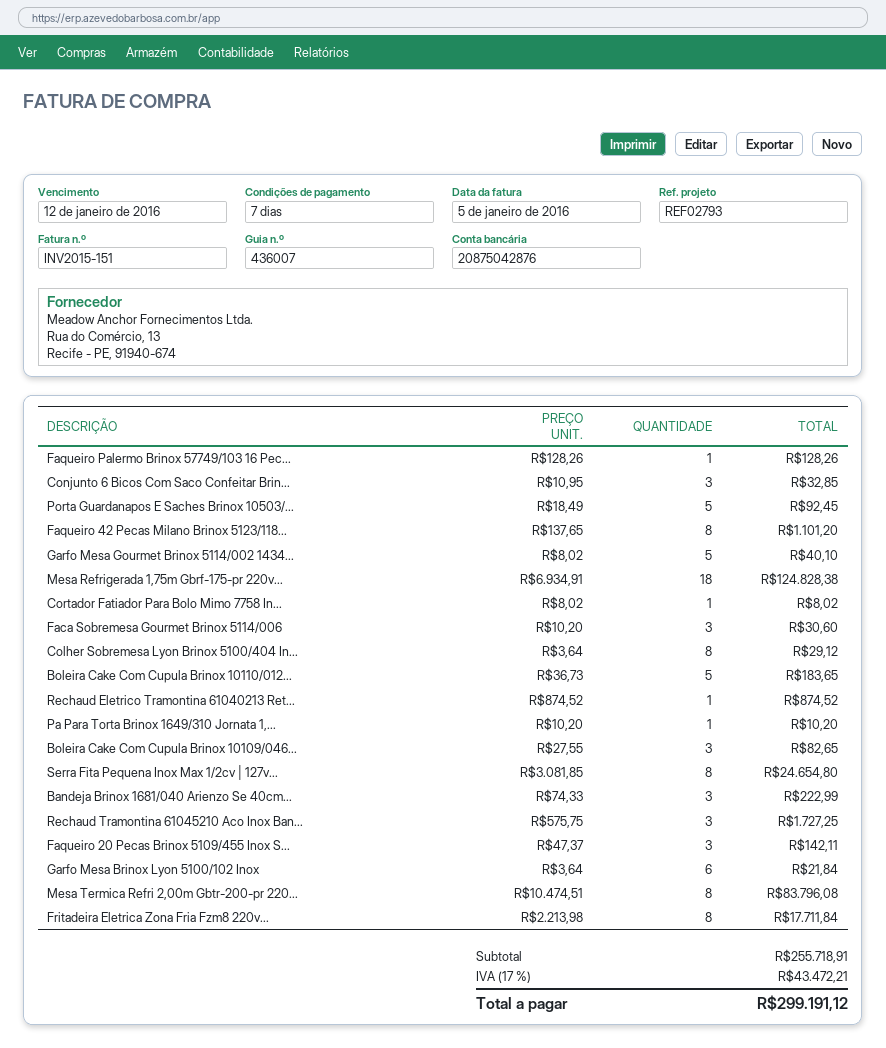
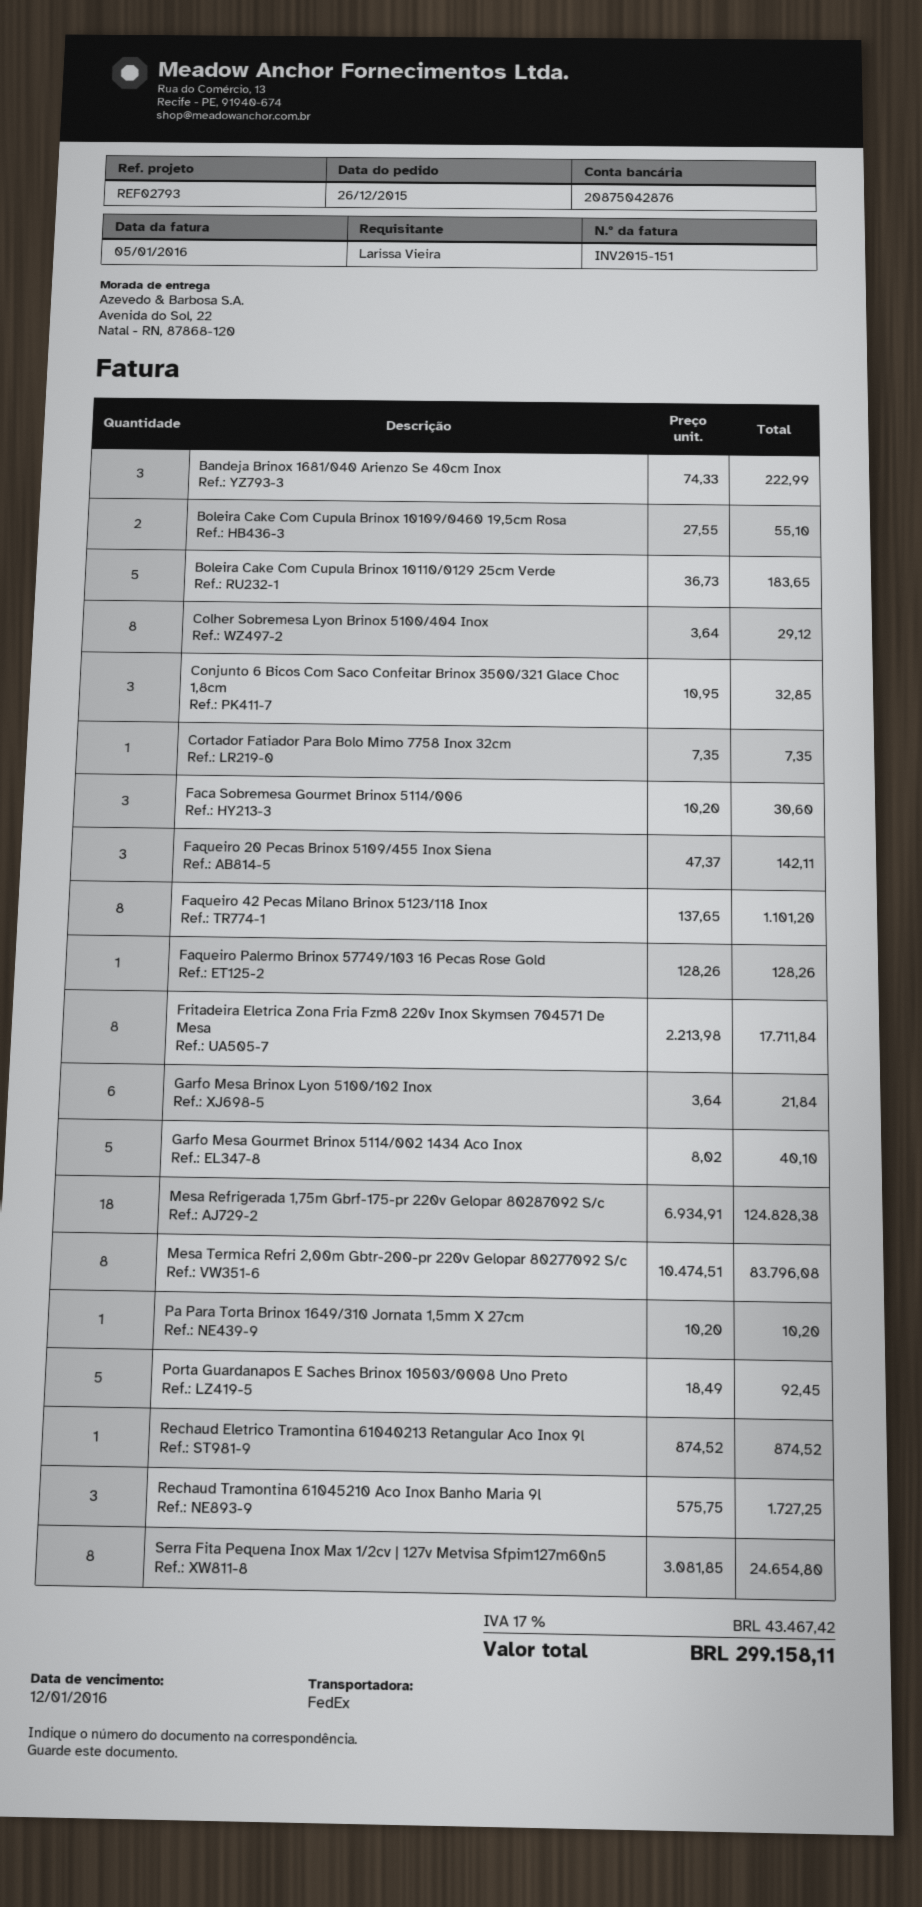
Cortador Fatiador Para Bolo Mimo 7758 In...: 1 x 8.02 = 8.02 -> 1 x 7.35 = 7.35
Boleira Cake Com Cupula Brinox 10109/046...: 3 x 27.55 = 82.65 -> 2 x 27.55 = 55.10
tax: 17% = 43472.21 -> 17% = 43467.42
total: 299191.12 -> 299158.11

